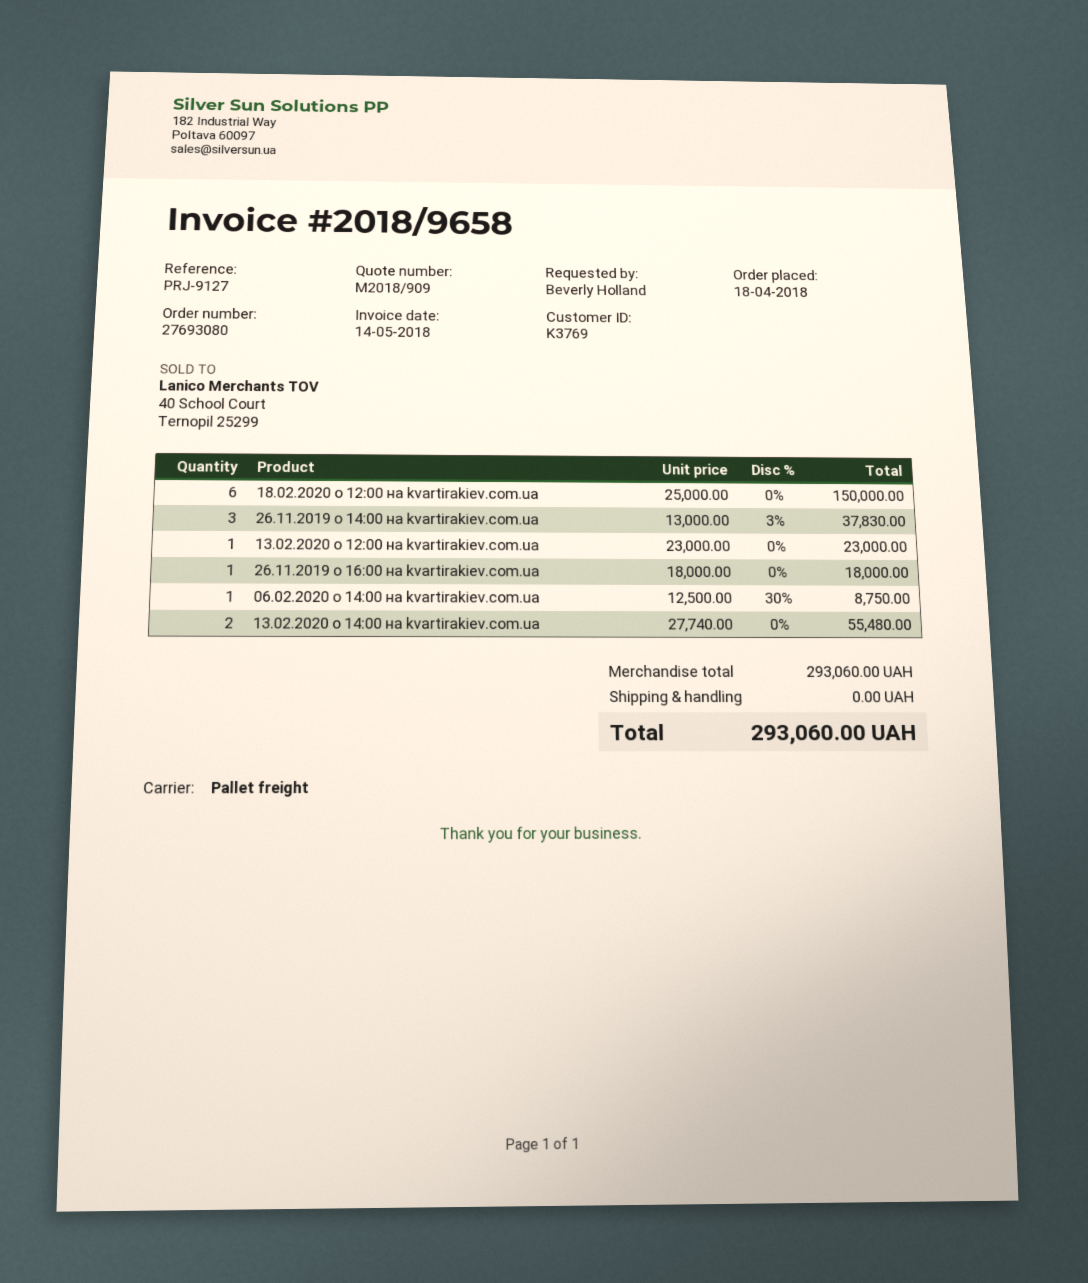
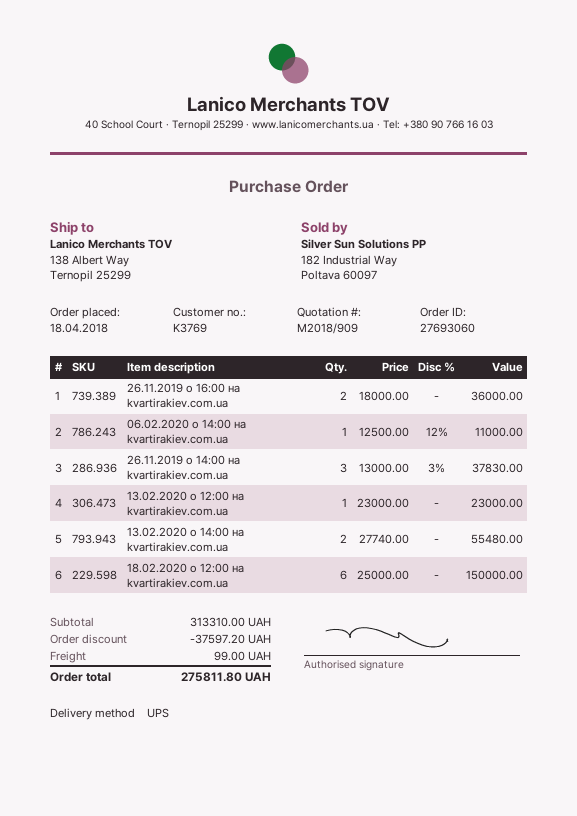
order number: 27693080 -> 27693060
shipping method: pallet freight -> UPS
26.11.2019 о 16:00 на kvartirakiev.com.ua: 1 x 18000.00 = 18000.00 -> 2 x 18000.00 = 36000.00
06.02.2020 о 14:00 на kvartirakiev.com.ua: 1 x 12500.00 - 30% = 8750.00 -> 1 x 12500.00 - 12% = 11000.00
subtotal: 293060.00 -> 313310.00
discount: none -> 37597.20
shipping: 0.00 -> 99.00
total: 293060.00 -> 275811.80

